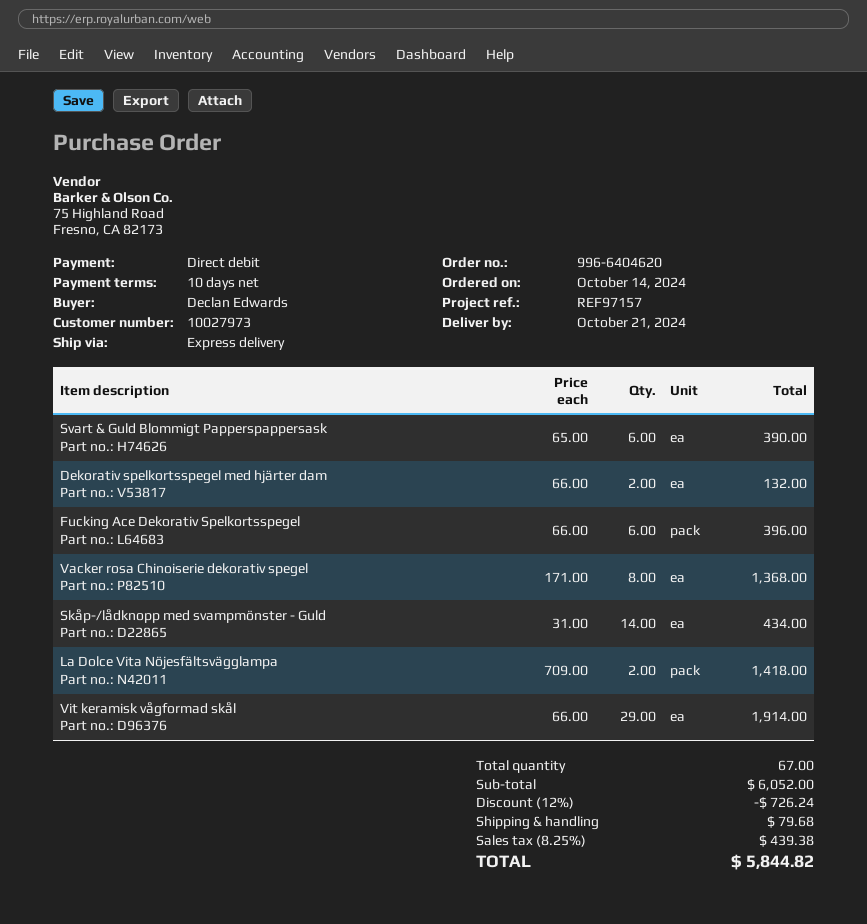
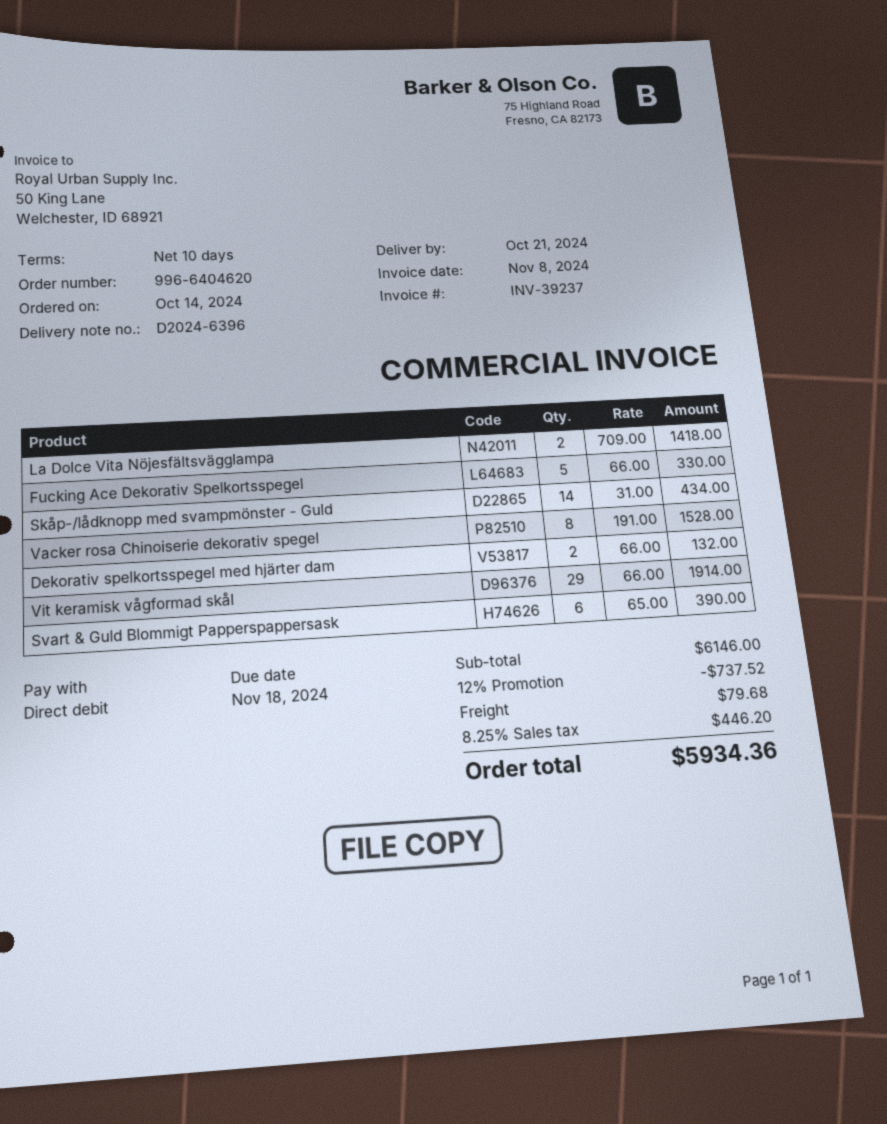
Fucking Ace Dekorativ Spelkortsspegel: 6 x 66.00 = 396.00 -> 5 x 66.00 = 330.00
Vacker rosa Chinoiserie dekorativ spegel: 8 x 171.00 = 1368.00 -> 8 x 191.00 = 1528.00
subtotal: 6052.00 -> 6146.00
discount: 12% = 726.24 -> 12% = 737.52
tax: 8.25% = 439.38 -> 8.25% = 446.20
total: 5844.82 -> 5934.36

